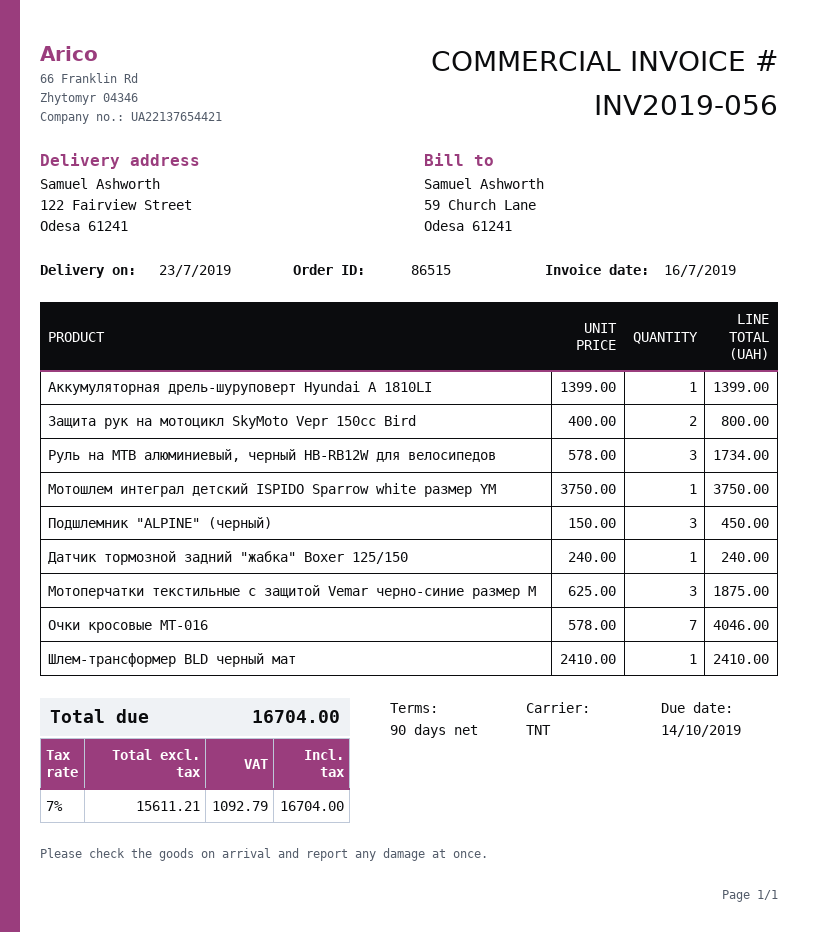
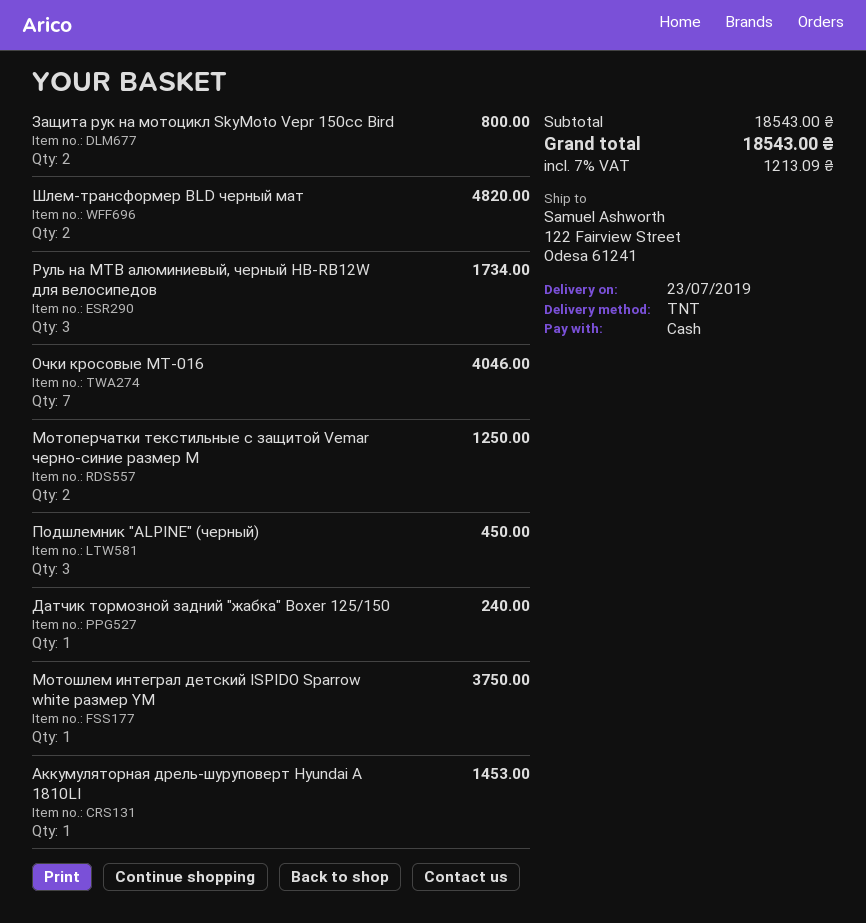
Аккумуляторная дрель-шуруповерт Hyundai A 1810LI: 1 for 1399.00 -> 1 for 1453.00
Мотоперчатки текстильные с защитой Vemar черно-синие размер М: 3 for 1875.00 -> 2 for 1250.00
Шлем-трансформер BLD черный мат: 1 for 2410.00 -> 2 for 4820.00
tax: 7% = 1092.79 -> 7% = 1213.09
total: 16704.00 -> 18543.00

